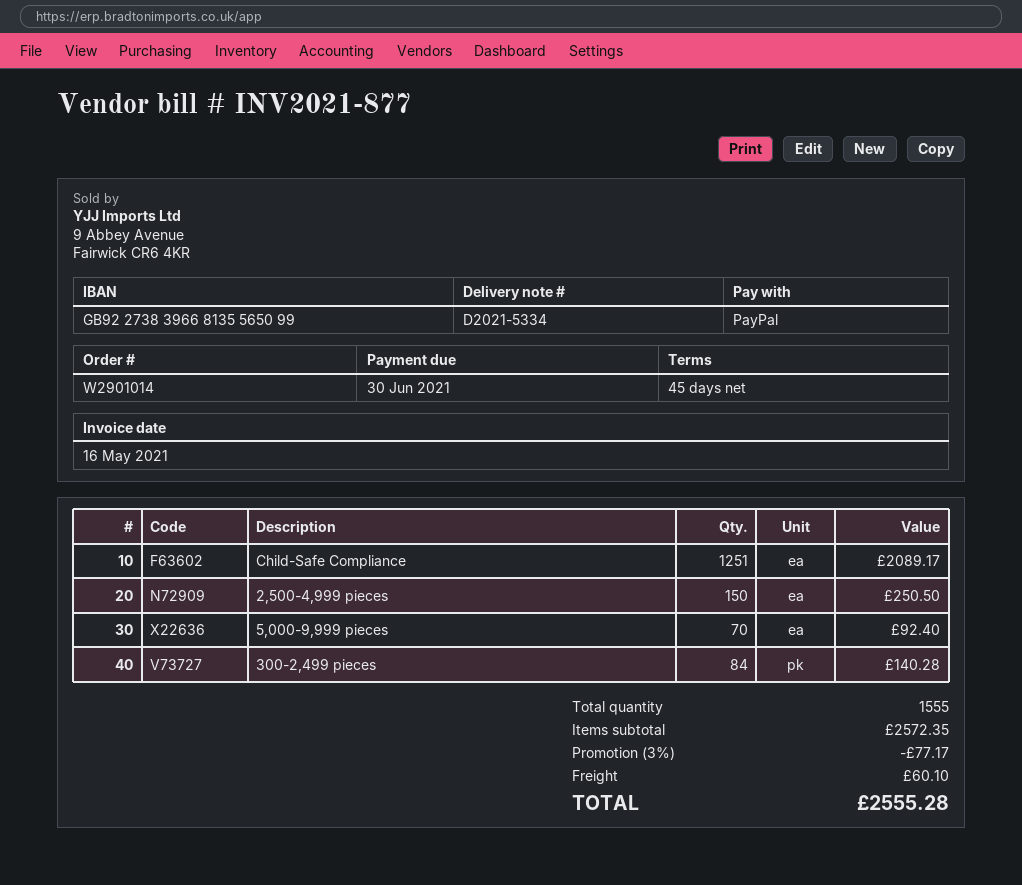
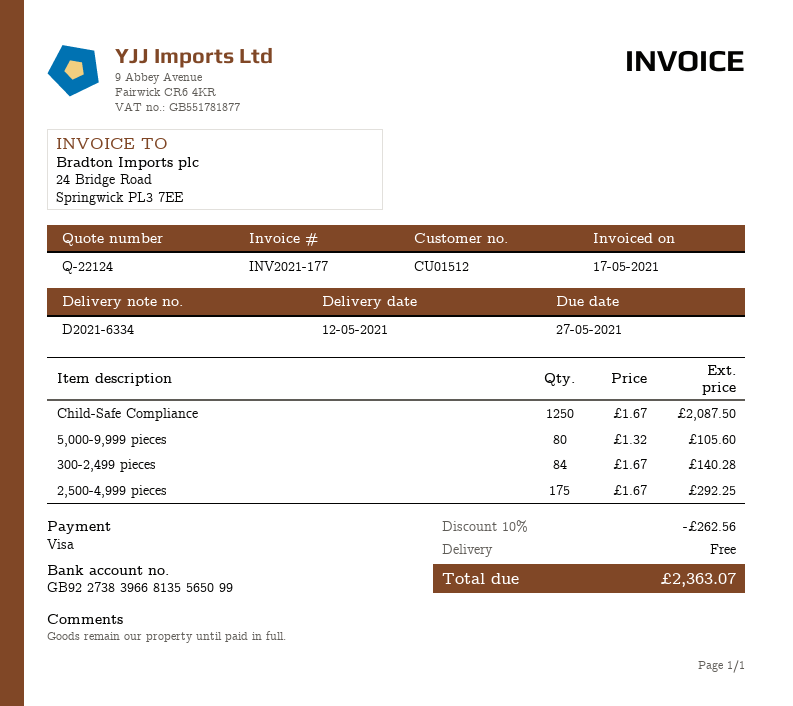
delivery note number: D2021-5334 -> D2021-6334
invoice number: INV2021-877 -> INV2021-177
invoice date: 2021-05-16 -> 2021-05-17
due date: 2021-06-30 -> 2021-05-27
payment method: PayPal -> Visa
Child-Safe Compliance: 1251 for 2089.17 -> 1250 for 2087.50
2,500-4,999 pieces: 150 for 250.50 -> 175 for 292.25
5,000-9,999 pieces: 70 for 92.40 -> 80 for 105.60
discount: 3% = 77.17 -> 10% = 262.56
shipping: 60.10 -> 0.00
total: 2555.28 -> 2363.07

